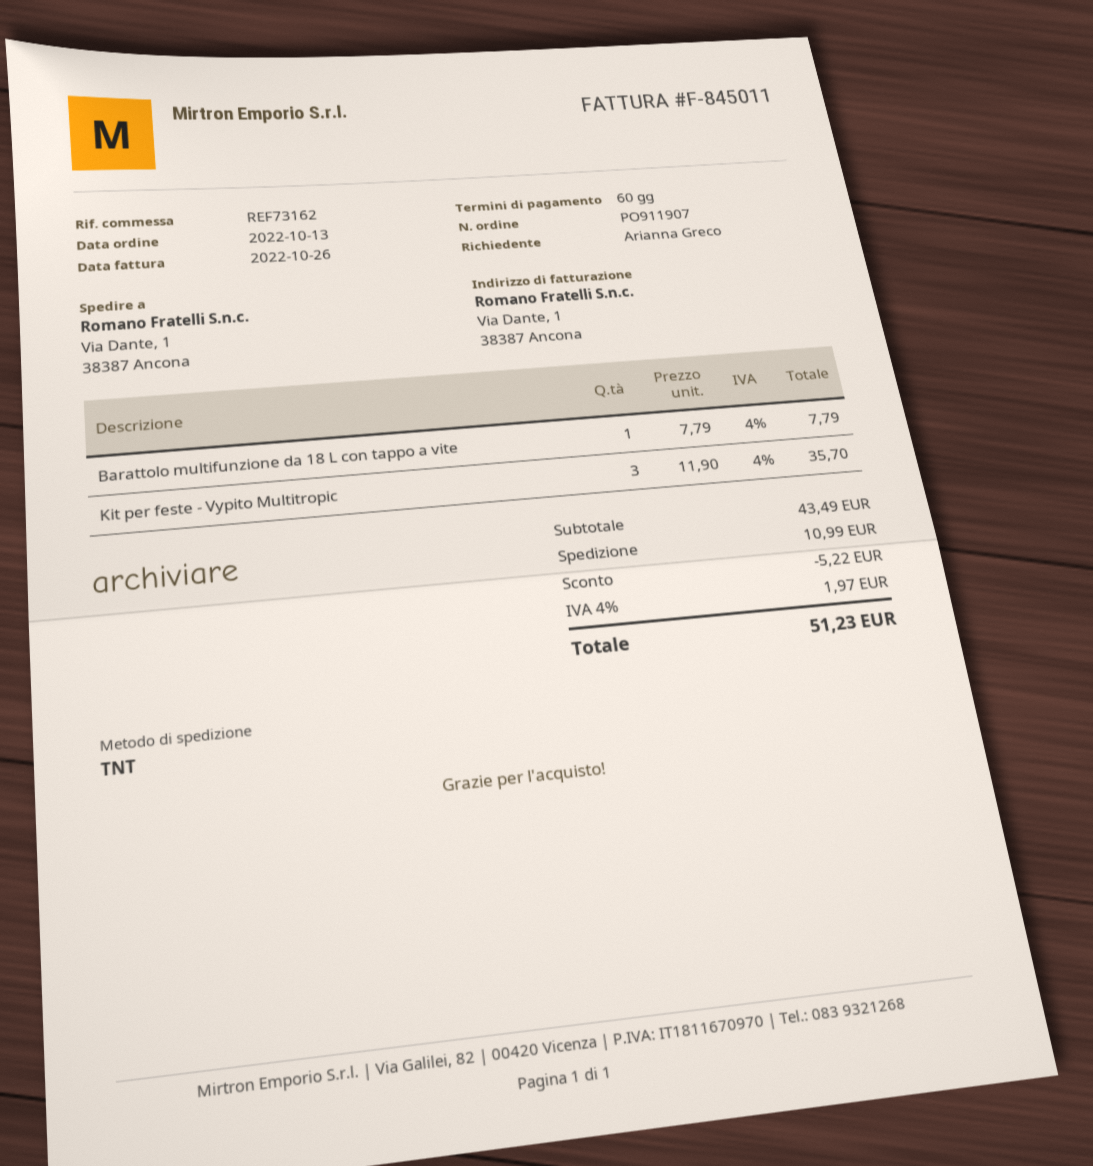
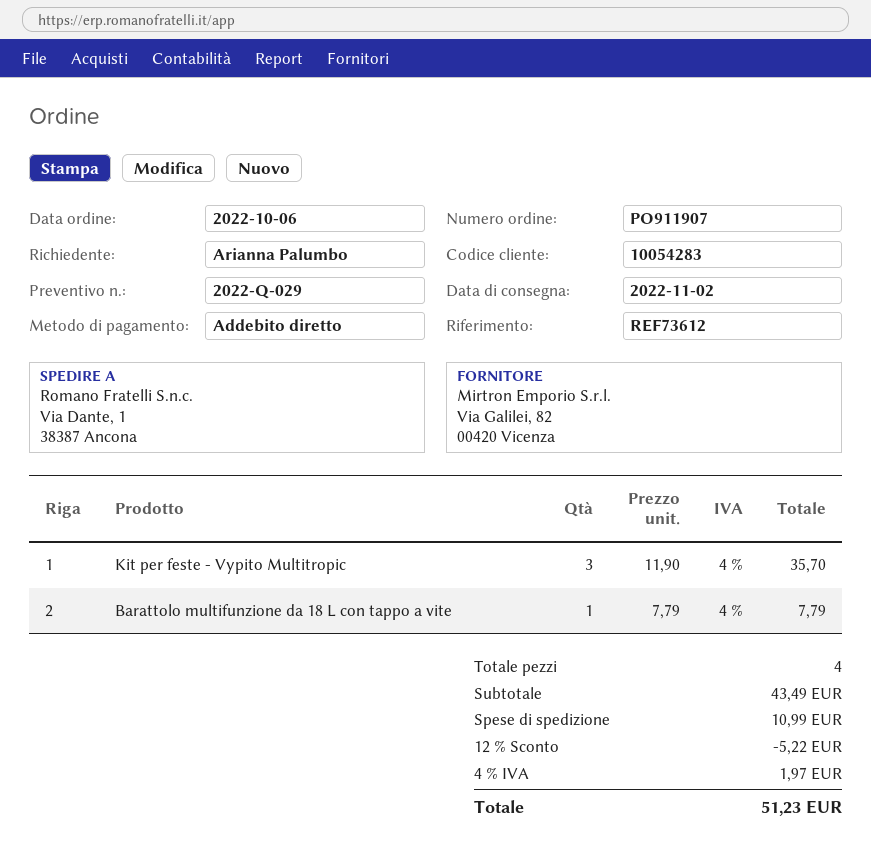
order date: 2022-10-13 -> 2022-10-06
reference: REF73162 -> REF73612
ordered by: Arianna Greco -> Arianna Palumbo

